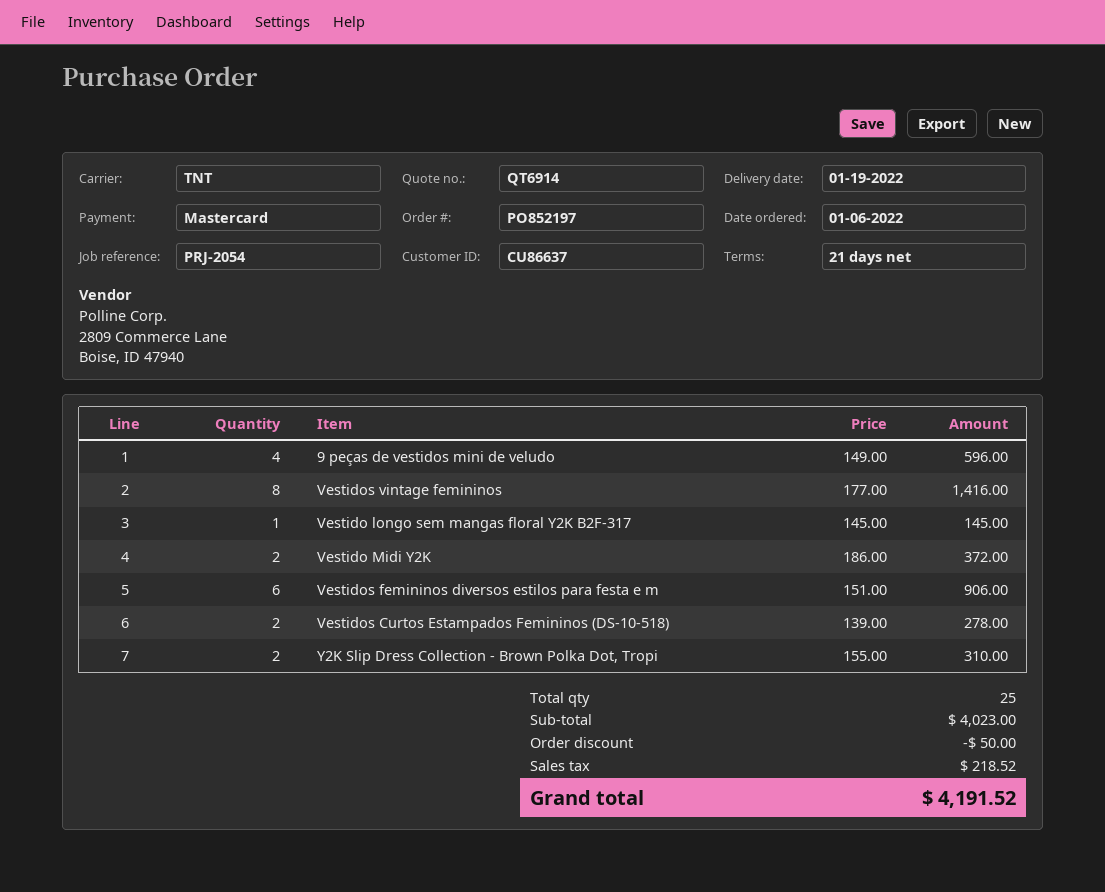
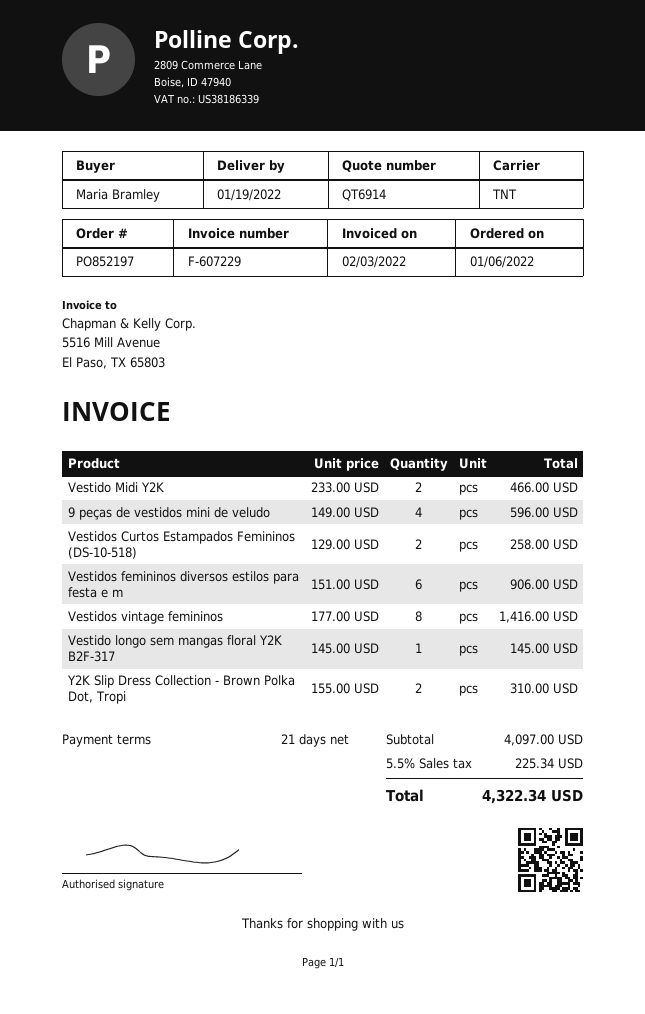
Vestido Midi Y2K: 2 x 186.00 = 372.00 -> 2 x 233.00 = 466.00
Vestidos Curtos Estampados Femininos (DS-10-518): 2 x 139.00 = 278.00 -> 2 x 129.00 = 258.00
subtotal: 4023.00 -> 4097.00
discount: 50.00 -> none
tax: 218.52 -> 225.34
total: 4191.52 -> 4322.34

